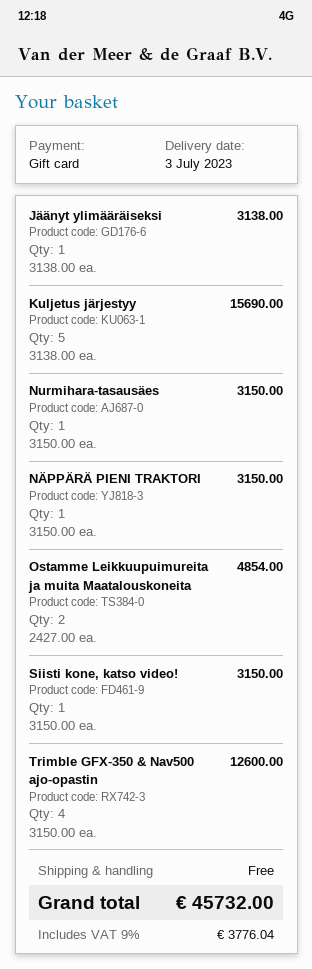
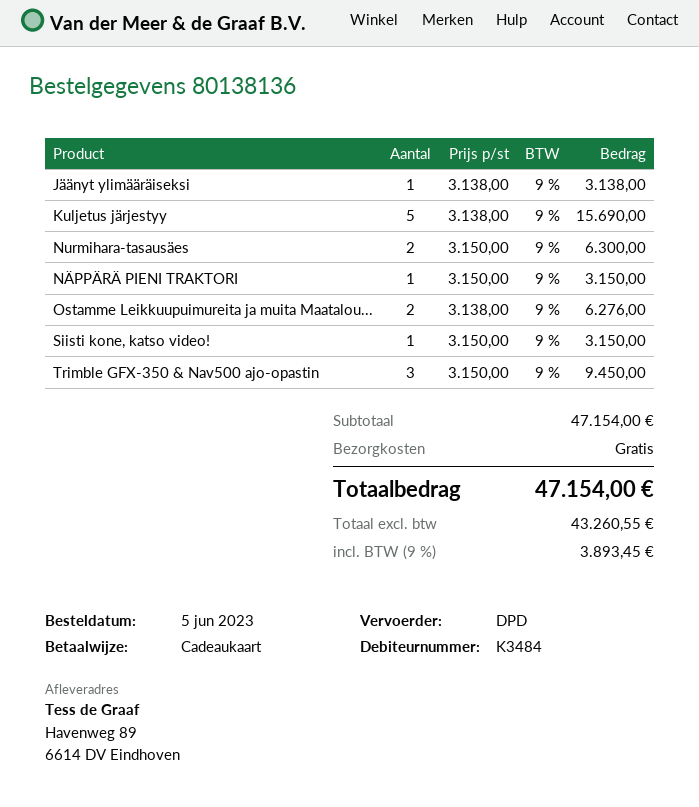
Nurmihara-tasausäes: 1 x 3150.00 = 3150.00 -> 2 x 3150.00 = 6300.00
Ostamme Leikkuupuimureita ja muita Maatalouskoneita: 2 x 2427.00 = 4854.00 -> 2 x 3138.00 = 6276.00
Trimble GFX-350 & Nav500 ajo-opastin: 4 x 3150.00 = 12600.00 -> 3 x 3150.00 = 9450.00
tax: 9% = 3776.04 -> 9% = 3893.45
total: 45732.00 -> 47154.00

